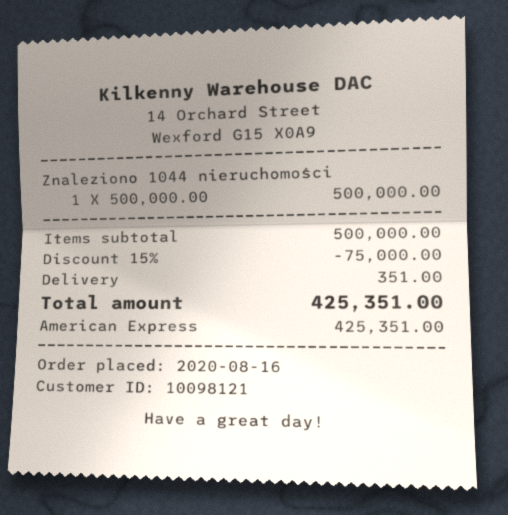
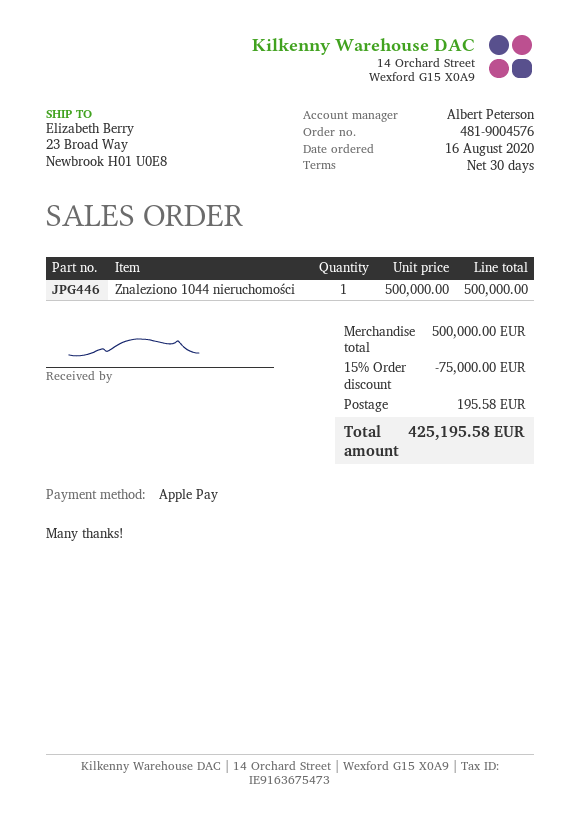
payment method: American Express -> Apple Pay
shipping: 351.00 -> 195.58
total: 425351.00 -> 425195.58

